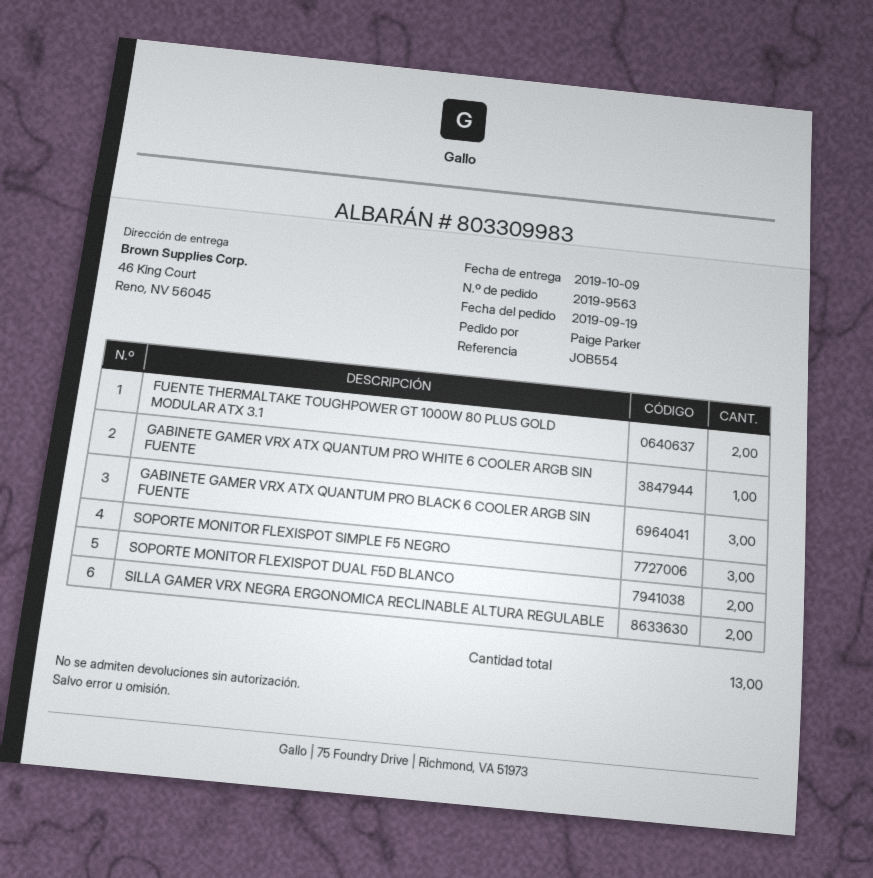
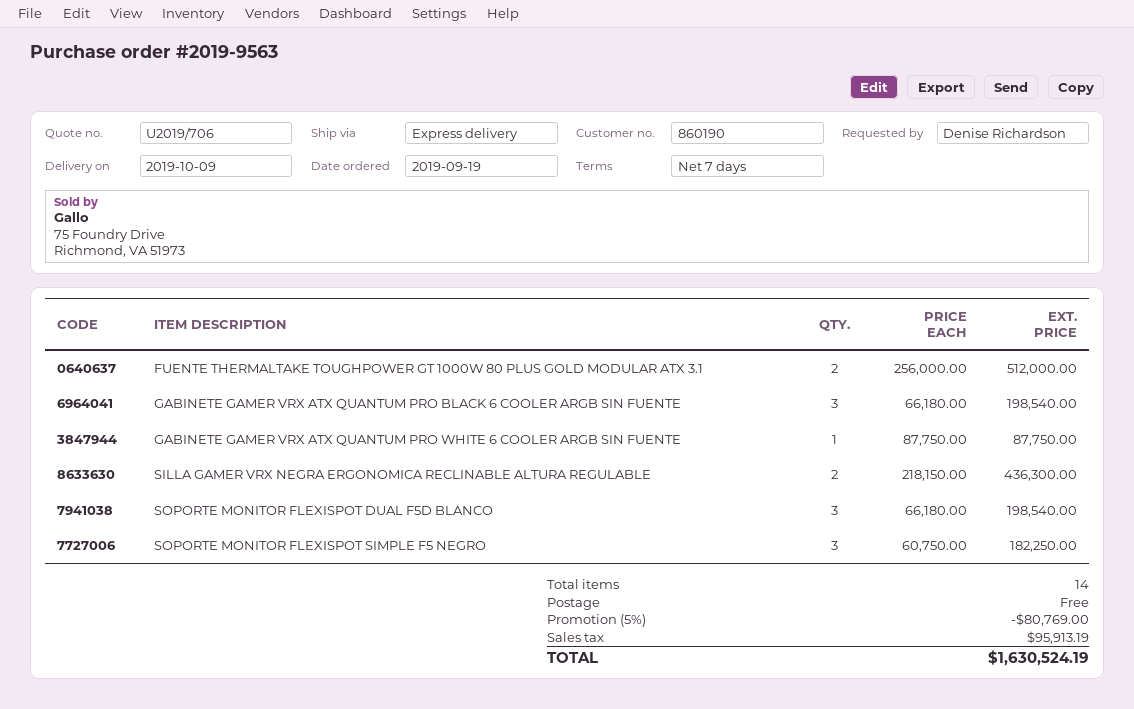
ordered by: Paige Parker -> Denise Richardson
SOPORTE MONITOR FLEXISPOT DUAL F5D BLANCO: 2 -> 3
total quantity: 13 -> 14

